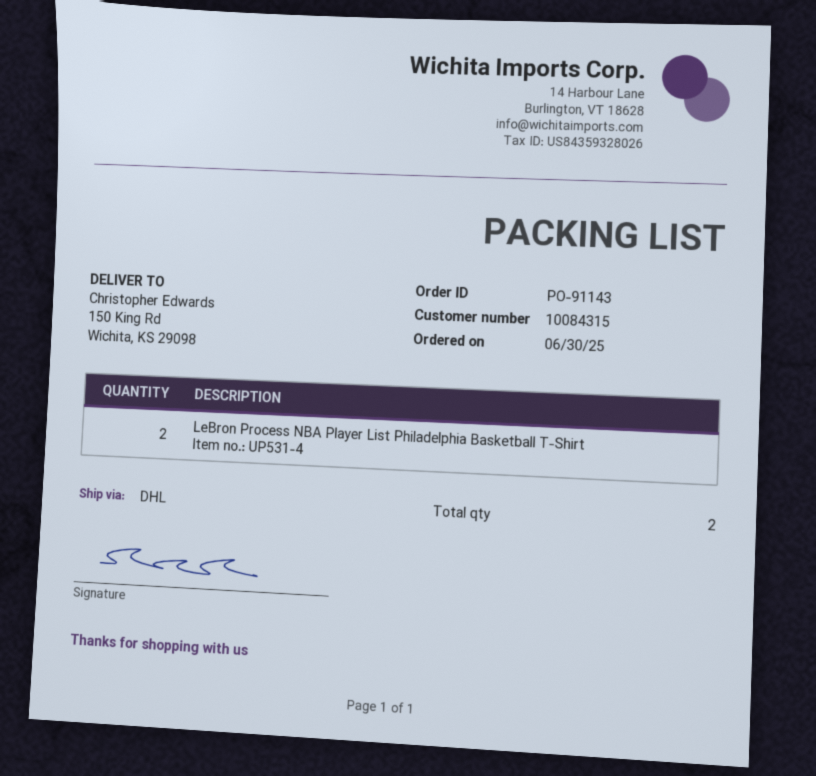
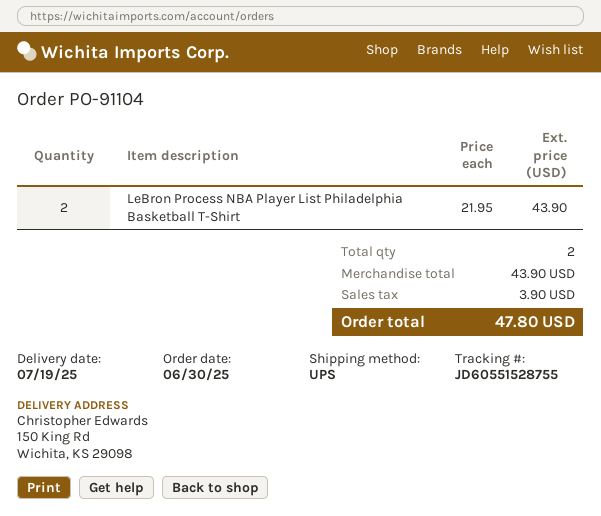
order number: PO-91143 -> PO-91104
shipping method: DHL -> UPS

